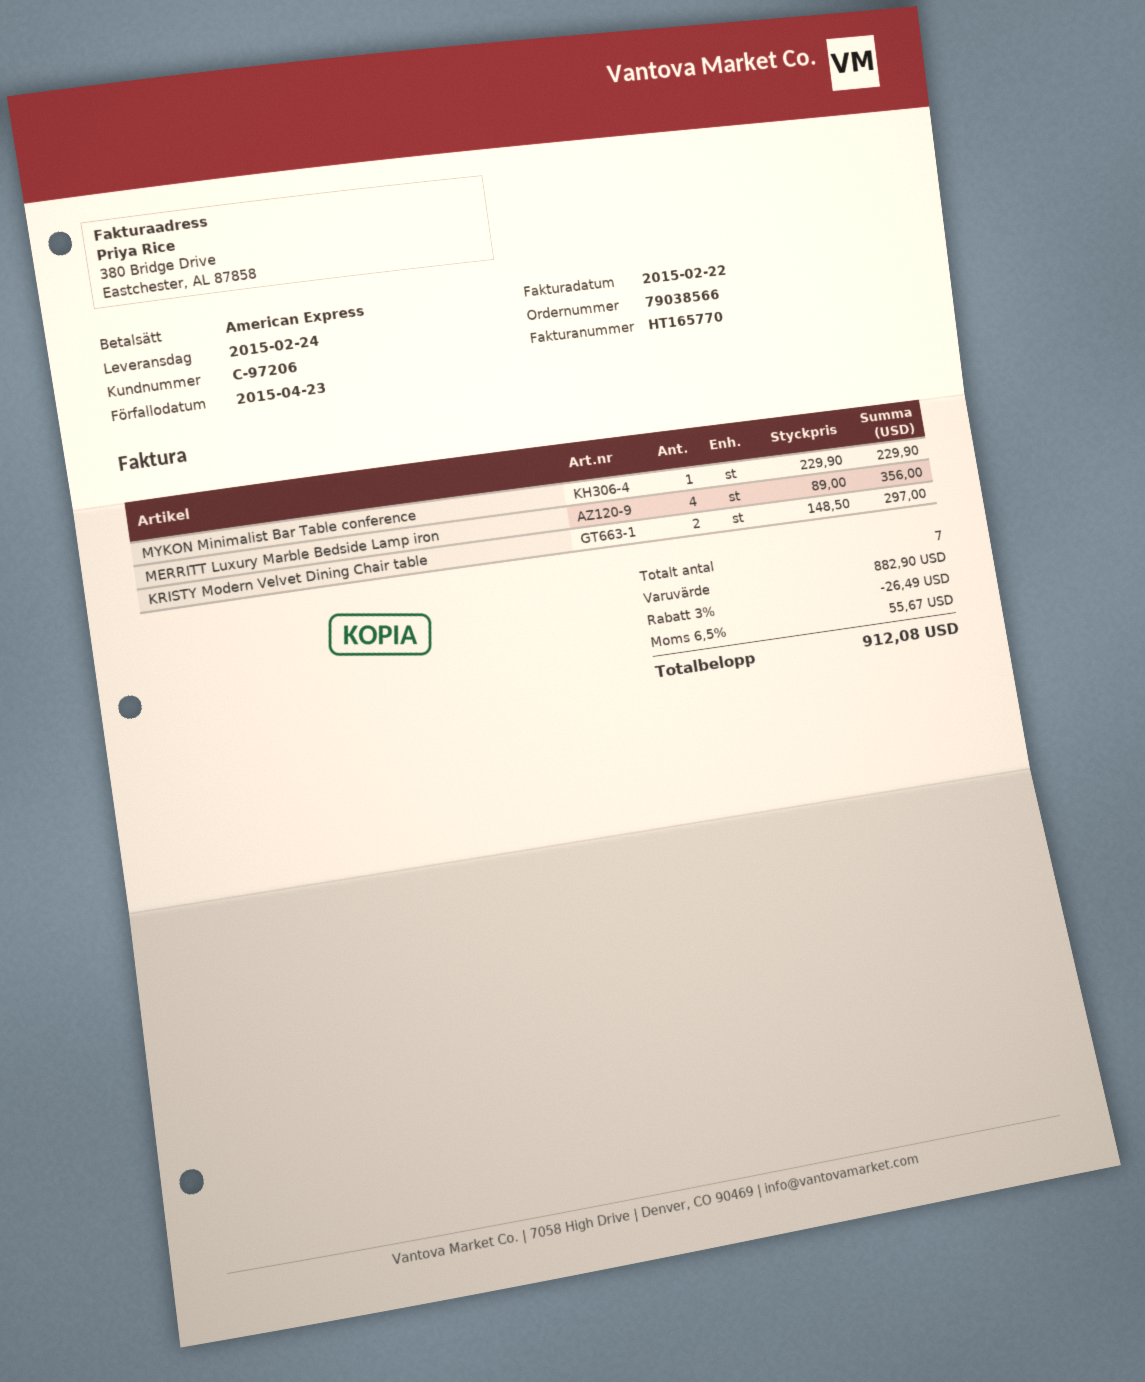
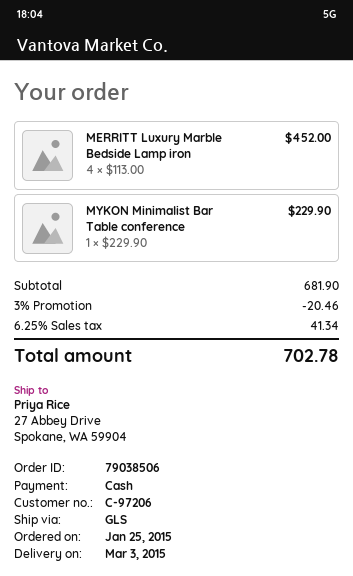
order number: 79038566 -> 79038506
delivery date: 2015-02-24 -> 2015-03-03
payment method: American Express -> cash
MERRITT Luxury Marble Bedside Lamp iron: 4 x 89.00 = 356.00 -> 4 x 113.00 = 452.00
KRISTY Modern Velvet Dining Chair table: 2 x 148.50 = 297.00 -> none
subtotal: 882.90 -> 681.90
discount: 3% = 26.49 -> 3% = 20.46
tax: 6.5% = 55.67 -> 6.25% = 41.34
total: 912.08 -> 702.78

